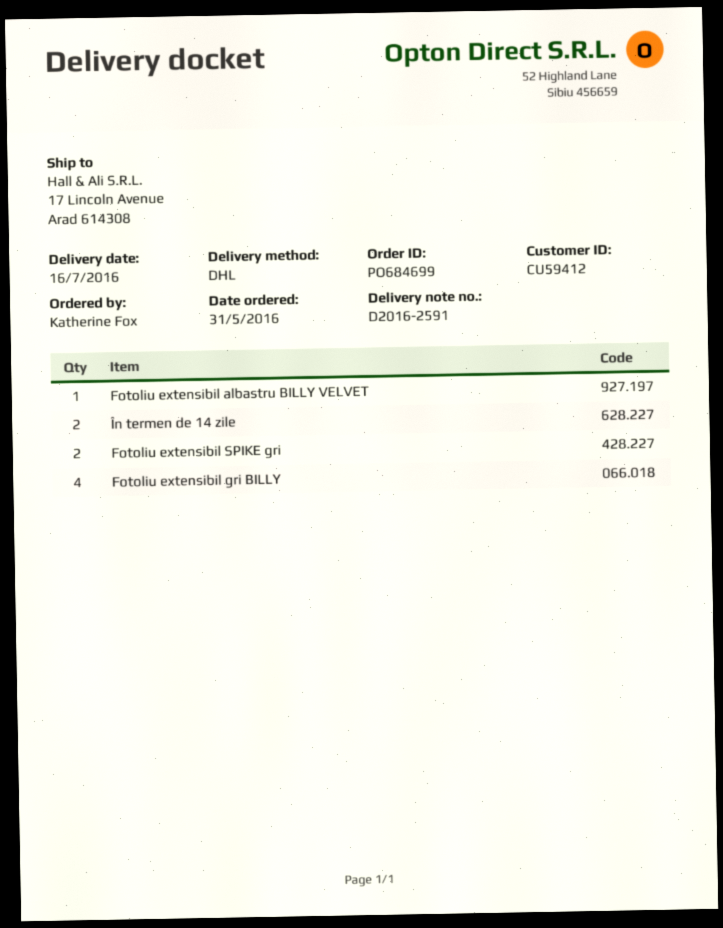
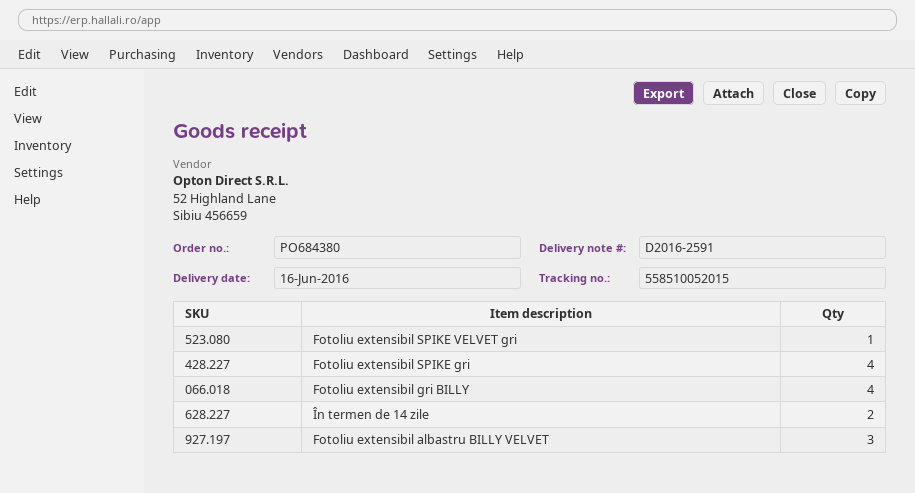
order number: PO684699 -> PO684380
delivery date: 2016-07-16 -> 2016-06-16
Fotoliu extensibil albastru BILLY VELVET: 1 -> 3
Fotoliu extensibil SPIKE gri: 2 -> 4
Fotoliu extensibil SPIKE VELVET gri: none -> 1

